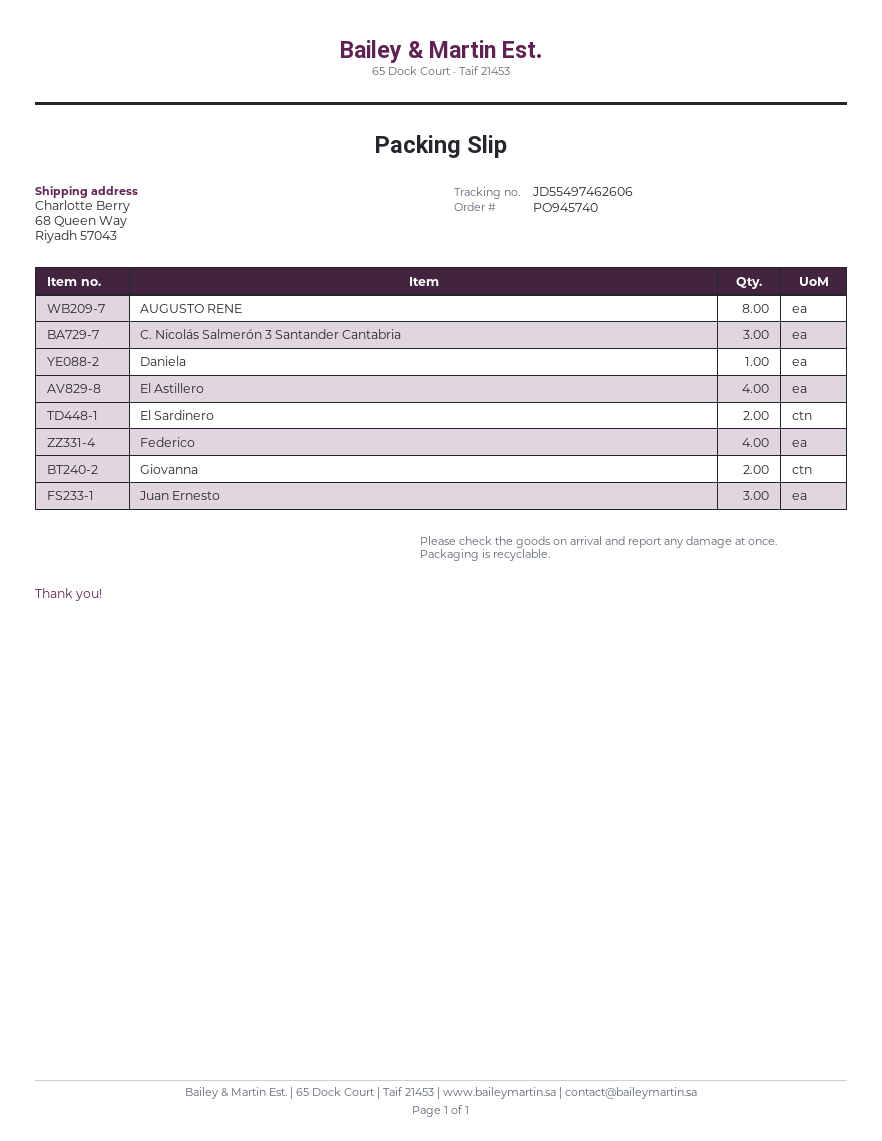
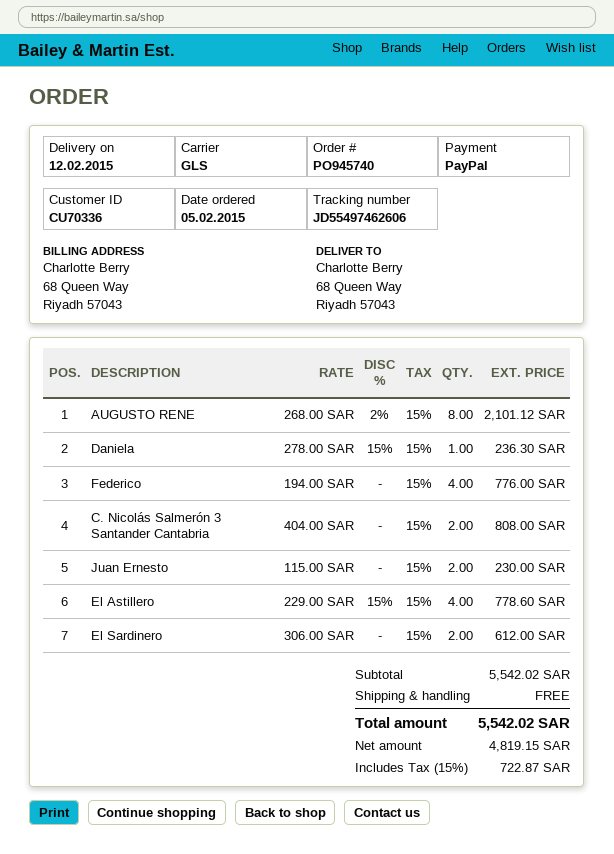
C. Nicolás Salmerón 3 Santander Cantabria: 3 -> 2
Giovanna: 2 -> none
Juan Ernesto: 3 -> 2

